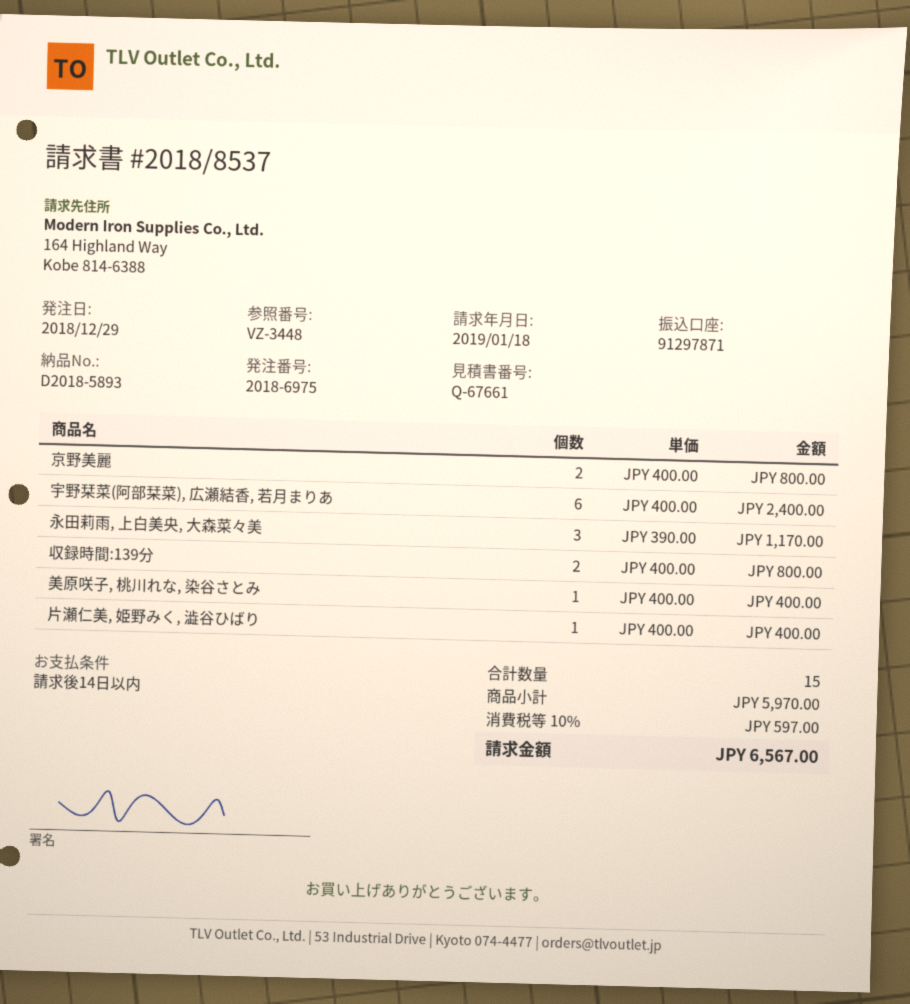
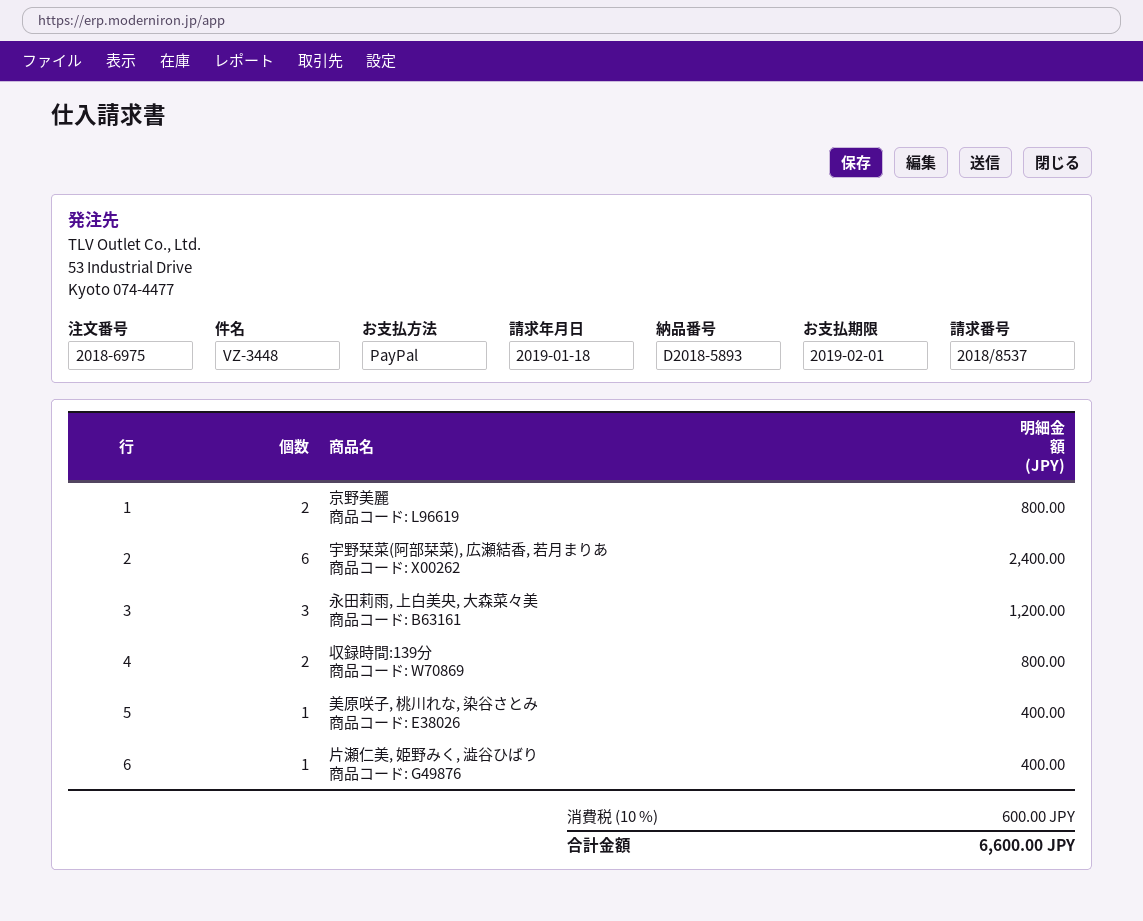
永田莉雨, 上白美央, 大森菜々美: 3 for 1170.00 -> 3 for 1200.00
tax: 10% = 597.00 -> 10% = 600.00
total: 6567.00 -> 6600.00

